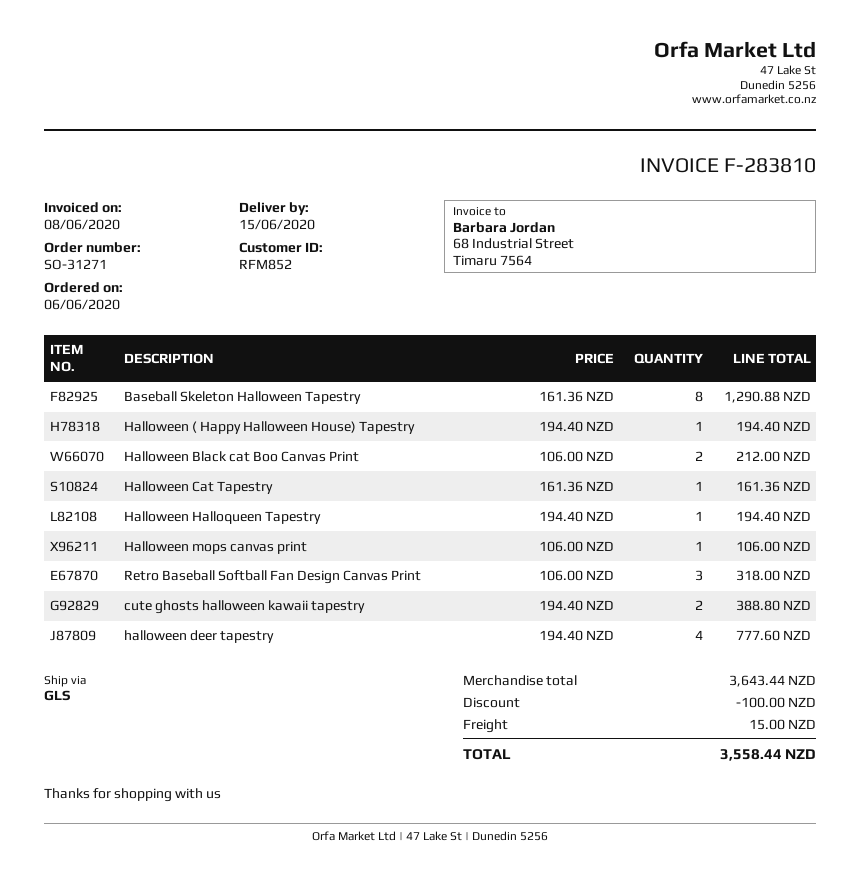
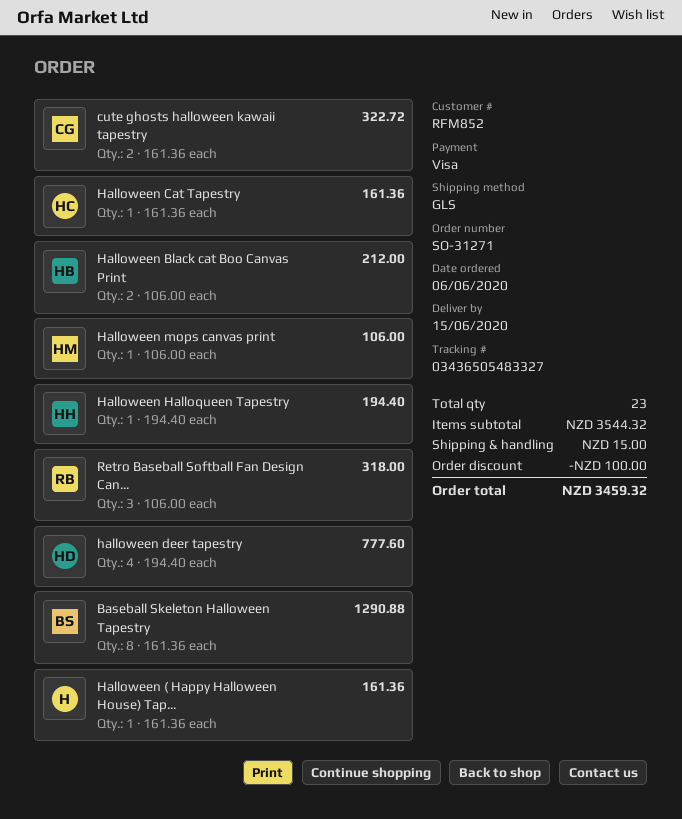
Halloween ( Happy Halloween House) Tapestry: 1 x 194.40 = 194.40 -> 1 x 161.36 = 161.36
cute ghosts halloween kawaii tapestry: 2 x 194.40 = 388.80 -> 2 x 161.36 = 322.72
subtotal: 3643.44 -> 3544.32
total: 3558.44 -> 3459.32

